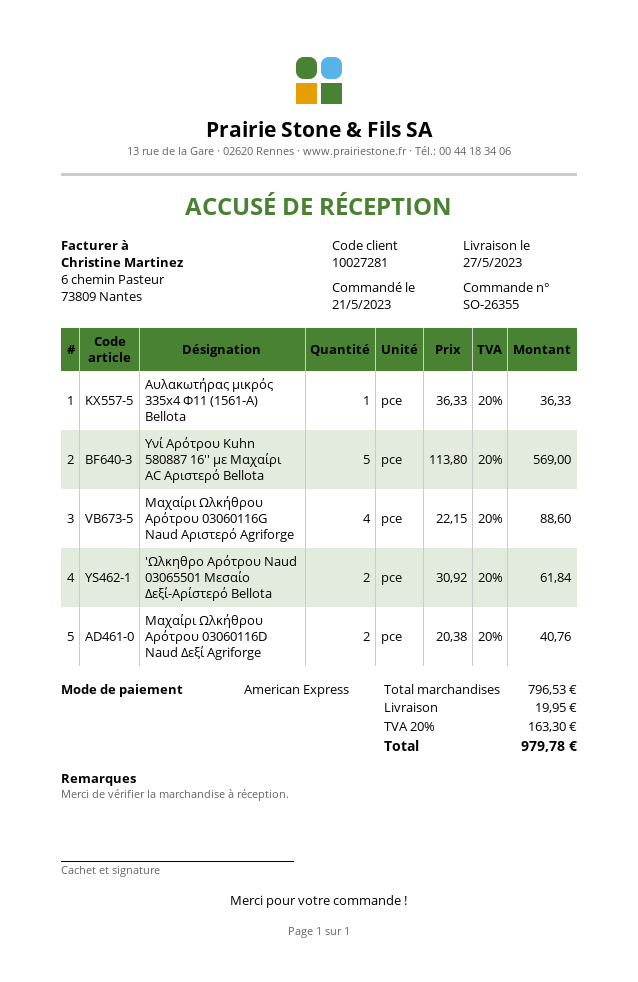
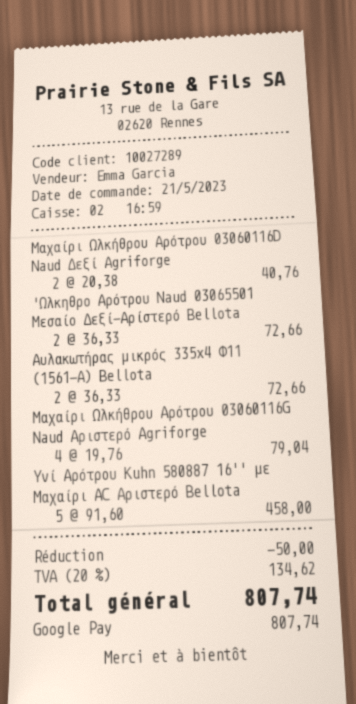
customer number: 10027281 -> 10027289
payment method: American Express -> Google Pay
Αυλακωτήρας μικρός 335x4 Φ11 (1561-Α) Bellota: 1 x 36.33 = 36.33 -> 2 x 36.33 = 72.66
Yνί Αρότρου Kuhn 580887 16'' με Μαχαίρι AC Αριστερό Bellota: 5 x 113.80 = 569.00 -> 5 x 91.60 = 458.00
Μαχαίρι Ωλκήθρου Αρότρου 03060116G Naud Αριστερό Agriforge: 4 x 22.15 = 88.60 -> 4 x 19.76 = 79.04
'Ωλκηθρο Αρότρου Naud 03065501 Μεσαίο Δεξί-Αρίστερό Bellota: 2 x 30.92 = 61.84 -> 2 x 36.33 = 72.66
discount: none -> 50.00
shipping: 19.95 -> none
tax: 20% = 163.30 -> 20% = 134.62
total: 979.78 -> 807.74

